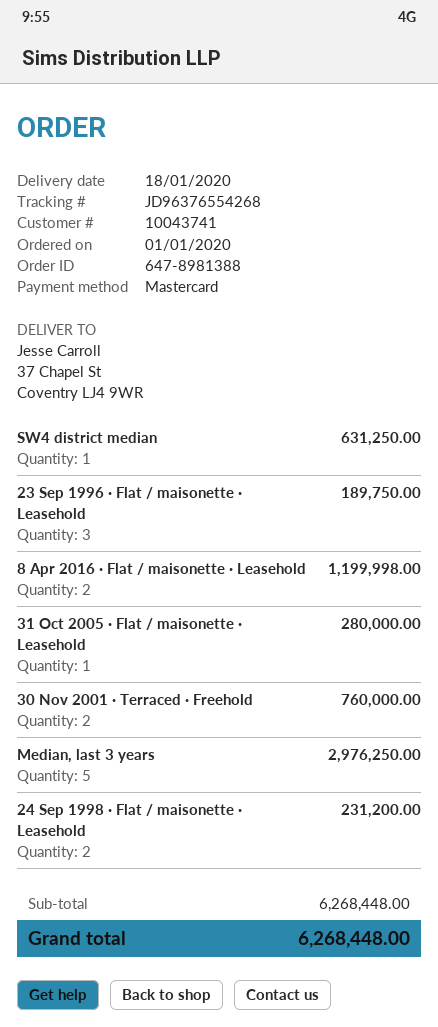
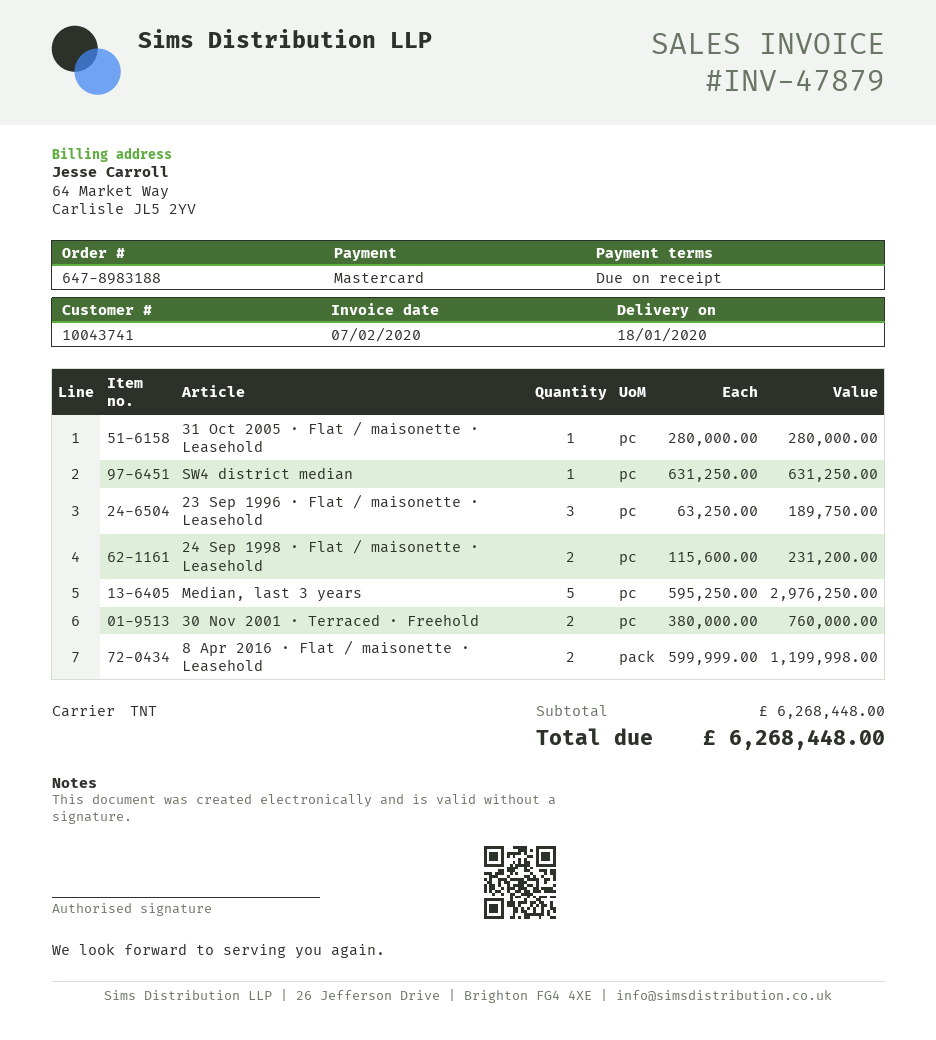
order number: 647-8981388 -> 647-8983188

